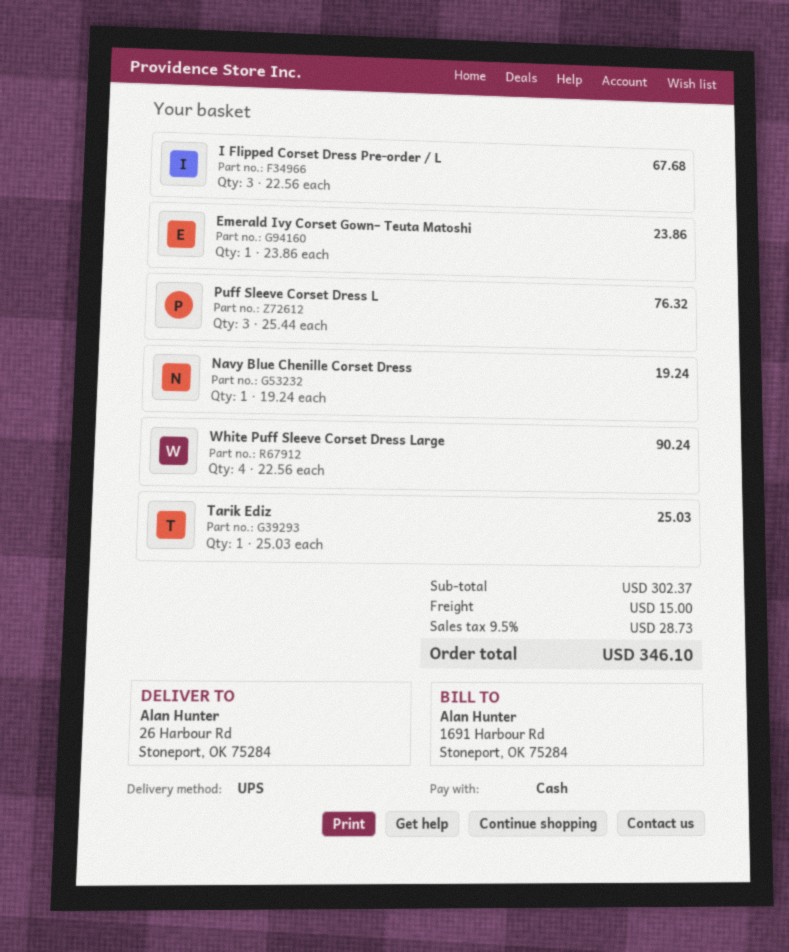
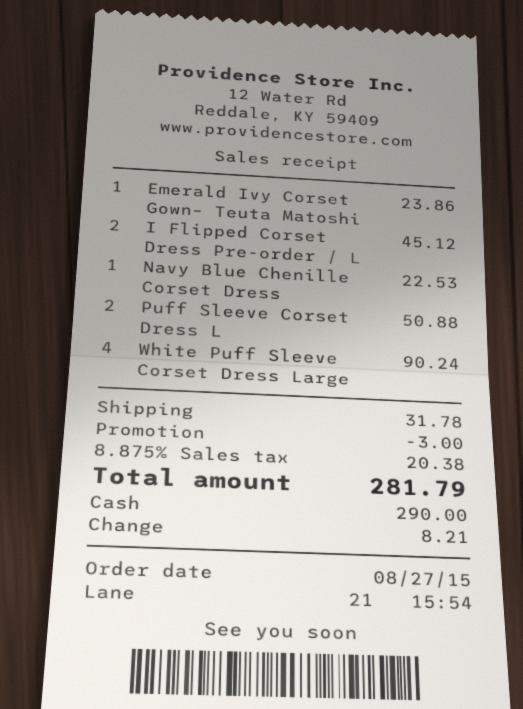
I Flipped Corset Dress Pre-order / L: 3 for 67.68 -> 2 for 45.12
Puff Sleeve Corset Dress L: 3 for 76.32 -> 2 for 50.88
Navy Blue Chenille Corset Dress: 1 for 19.24 -> 1 for 22.53
Tarik Ediz: 1 for 25.03 -> none
discount: none -> 3.00
shipping: 15.00 -> 31.78
tax: 9.5% = 28.73 -> 8.875% = 20.38
total: 346.10 -> 281.79

